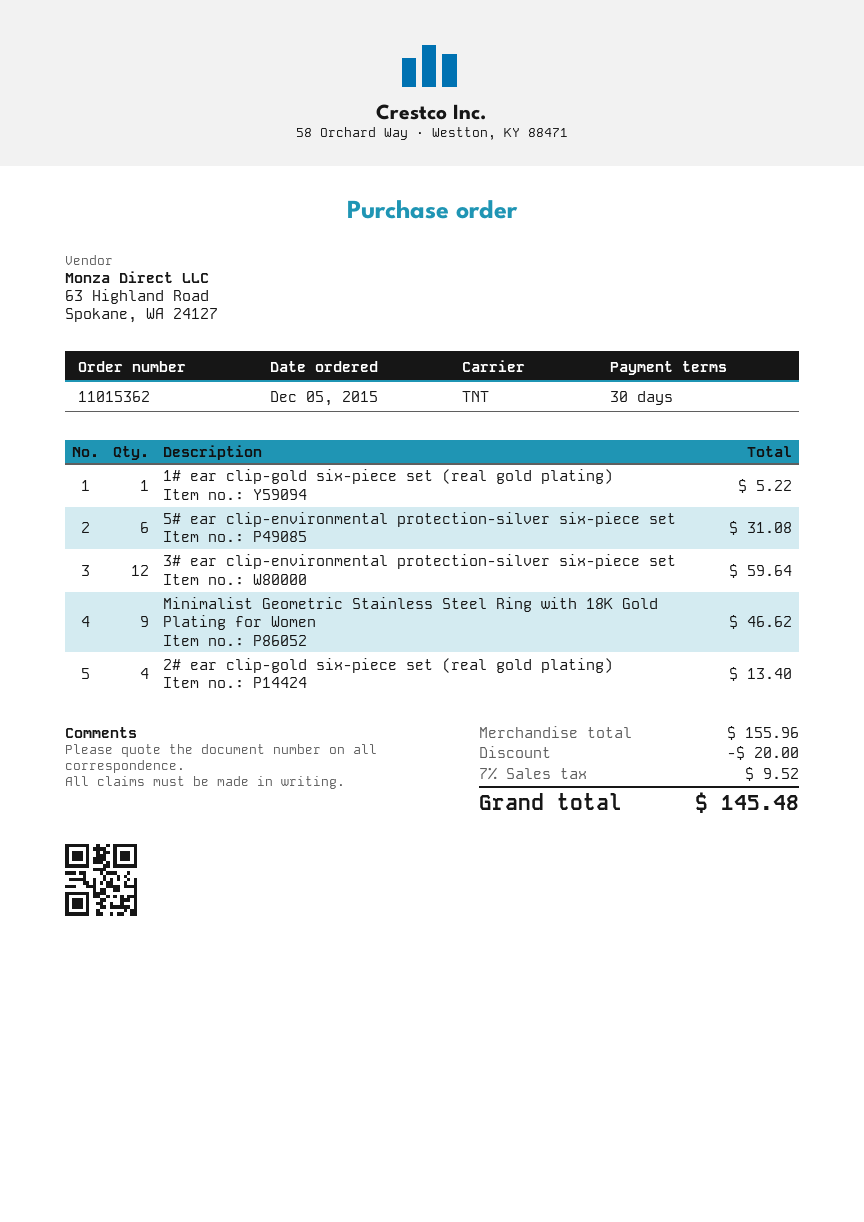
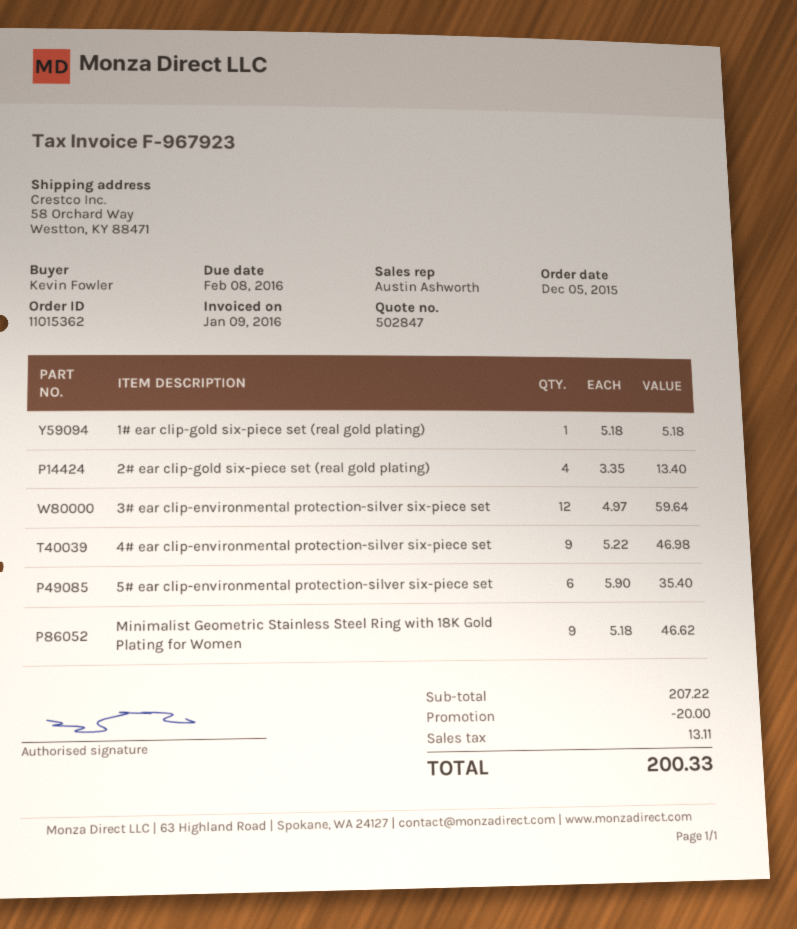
1# ear clip-gold six-piece set (real gold plating): 1 for 5.22 -> 1 for 5.18
5# ear clip-environmental protection-silver six-piece set: 6 for 31.08 -> 6 for 35.40
4# ear clip-environmental protection-silver six-piece set: none -> 9 for 46.98
subtotal: 155.96 -> 207.22
tax: 9.52 -> 13.11
total: 145.48 -> 200.33

